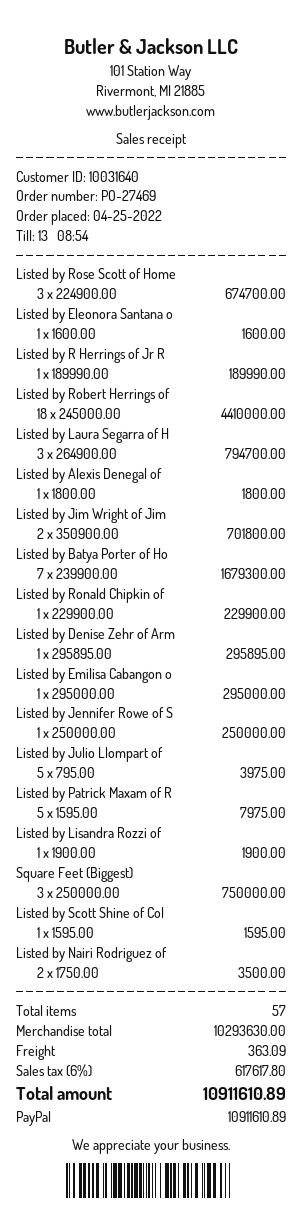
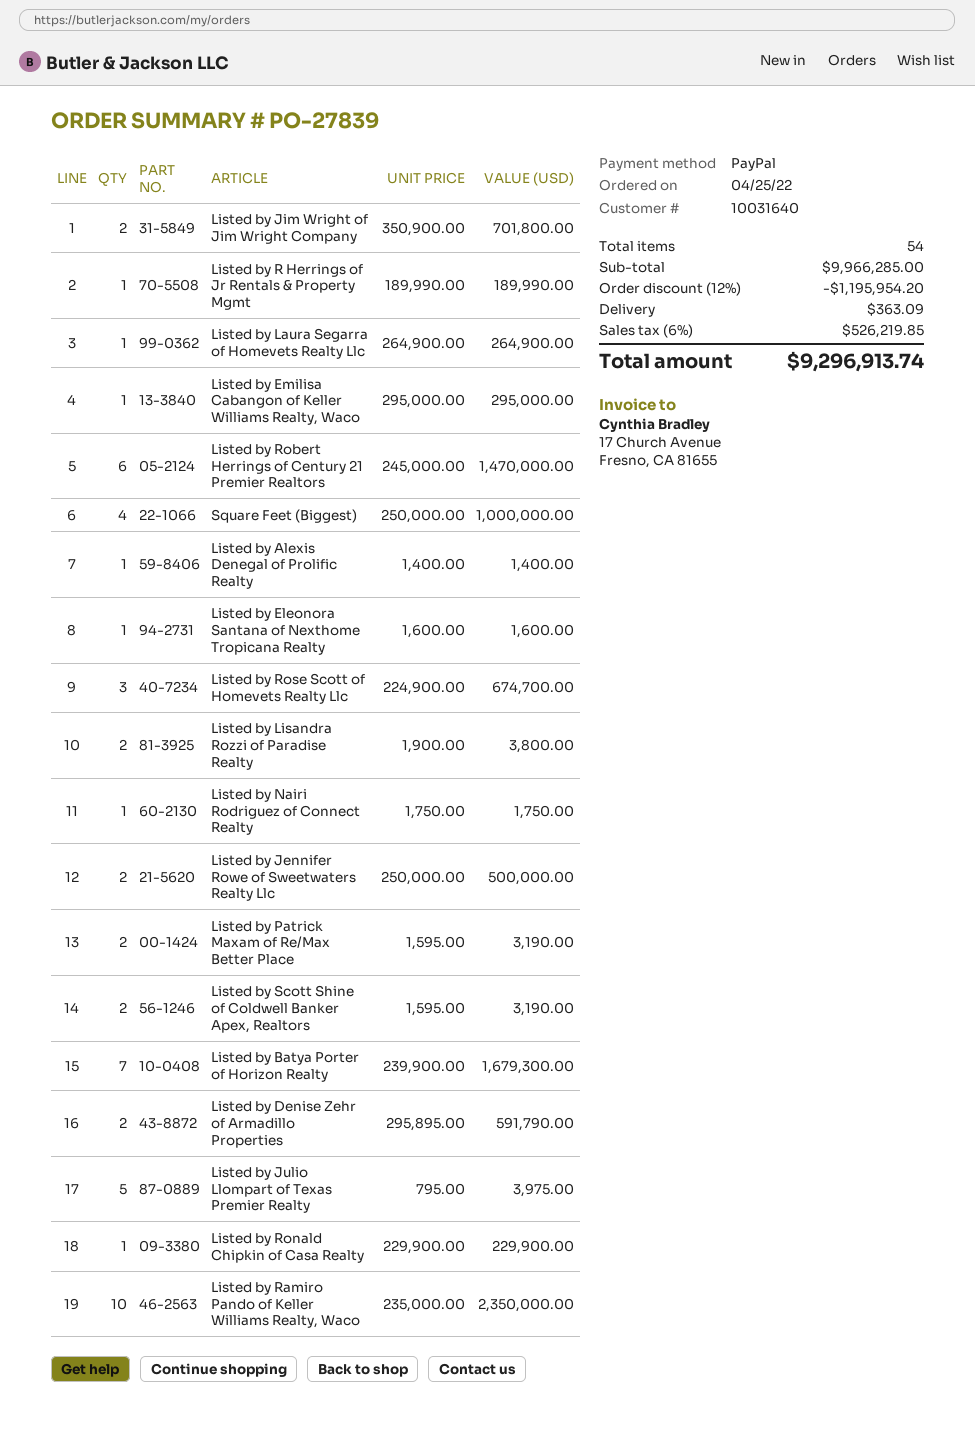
order number: PO-27469 -> PO-27839
Listed by Robert Herrings of: 18 x 245000.00 = 4410000.00 -> 6 x 245000.00 = 1470000.00
Listed by Laura Segarra of H: 3 x 264900.00 = 794700.00 -> 1 x 264900.00 = 264900.00
Listed by Alexis Denegal of: 1 x 1800.00 = 1800.00 -> 1 x 1400.00 = 1400.00
Listed by Denise Zehr of Arm: 1 x 295895.00 = 295895.00 -> 2 x 295895.00 = 591790.00
Listed by Jennifer Rowe of S: 1 x 250000.00 = 250000.00 -> 2 x 250000.00 = 500000.00
Listed by Patrick Maxam of R: 5 x 1595.00 = 7975.00 -> 2 x 1595.00 = 3190.00
Listed by Lisandra Rozzi of: 1 x 1900.00 = 1900.00 -> 2 x 1900.00 = 3800.00
Square Feet (Biggest): 3 x 250000.00 = 750000.00 -> 4 x 250000.00 = 1000000.00
Listed by Scott Shine of Col: 1 x 1595.00 = 1595.00 -> 2 x 1595.00 = 3190.00
Listed by Nairi Rodriguez of: 2 x 1750.00 = 3500.00 -> 1 x 1750.00 = 1750.00
Listed by Ramiro Pando of Keller Williams Realty, Waco: none -> 10 x 235000.00 = 2350000.00
total quantity: 57 -> 54
subtotal: 10293630.00 -> 9966285.00
discount: none -> 12% = 1195954.20
tax: 6% = 617617.80 -> 6% = 526219.85
total: 10911610.89 -> 9296913.74

